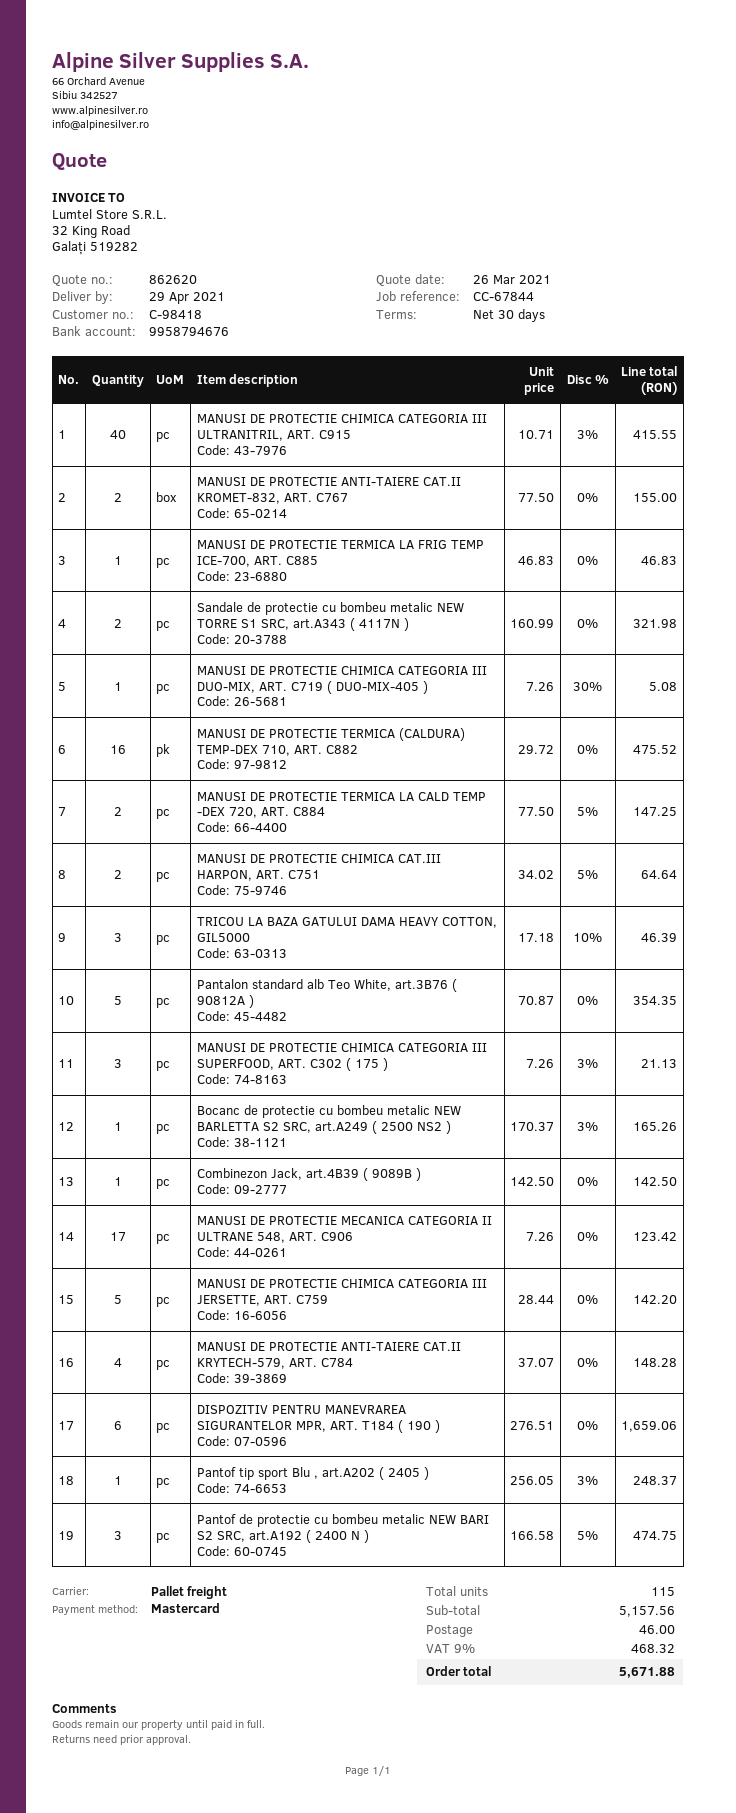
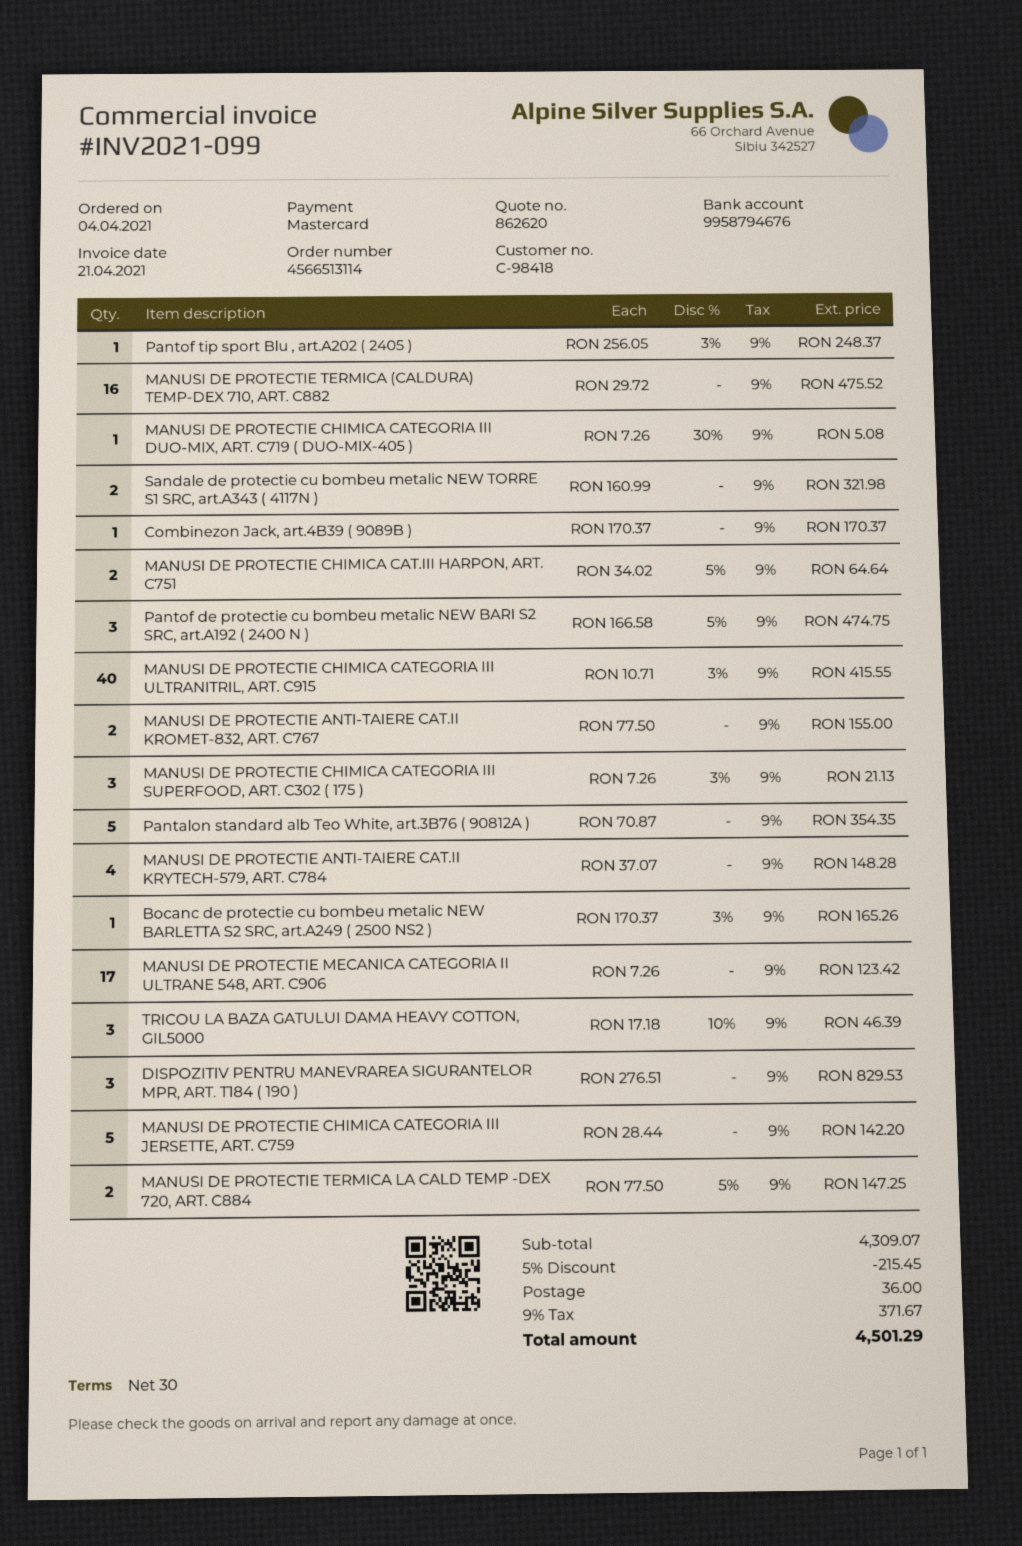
MANUSI DE PROTECTIE TERMICA LA FRIG TEMP ICE-700, ART. C885: 1 x 46.83 = 46.83 -> none
Combinezon Jack, art.4B39 ( 9089B ): 1 x 142.50 = 142.50 -> 1 x 170.37 = 170.37
DISPOZITIV PENTRU MANEVRAREA SIGURANTELOR MPR, ART. T184 ( 190 ): 6 x 276.51 = 1659.06 -> 3 x 276.51 = 829.53
subtotal: 5157.56 -> 4309.07
discount: none -> 5% = 215.45
shipping: 46.00 -> 36.00
tax: 9% = 468.32 -> 9% = 371.67
total: 5671.88 -> 4501.29

